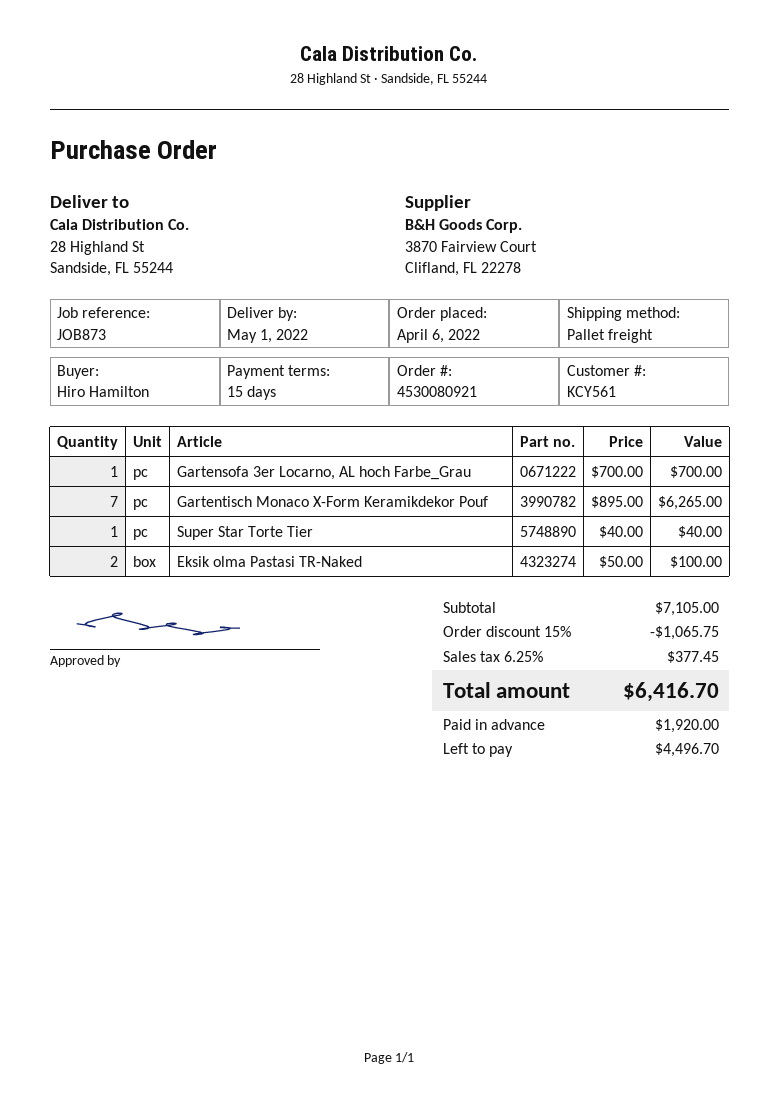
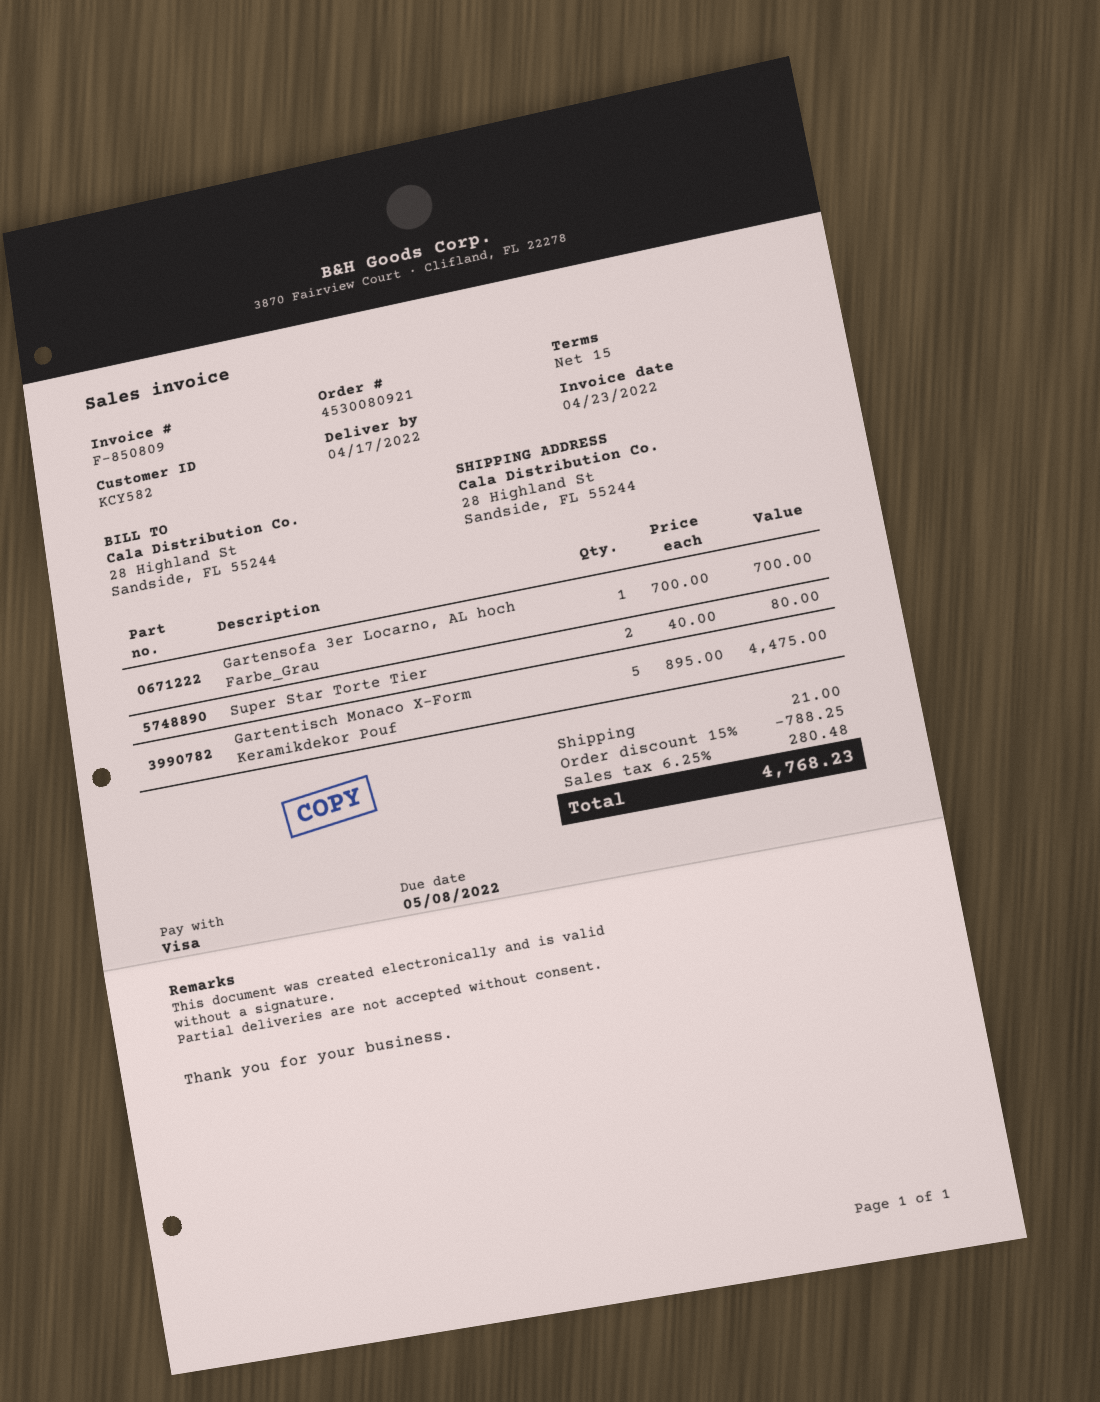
delivery date: 2022-05-01 -> 2022-04-17
customer number: KCY561 -> KCY582
Gartentisch Monaco X-Form Keramikdekor Pouf: 7 x 895.00 = 6265.00 -> 5 x 895.00 = 4475.00
Super Star Torte Tier: 1 x 40.00 = 40.00 -> 2 x 40.00 = 80.00
Eksik olma Pastasi TR-Naked: 2 x 50.00 = 100.00 -> none
discount: 15% = 1065.75 -> 15% = 788.25
shipping: none -> 21.00
tax: 6.25% = 377.45 -> 6.25% = 280.48
total: 6416.70 -> 4768.23

